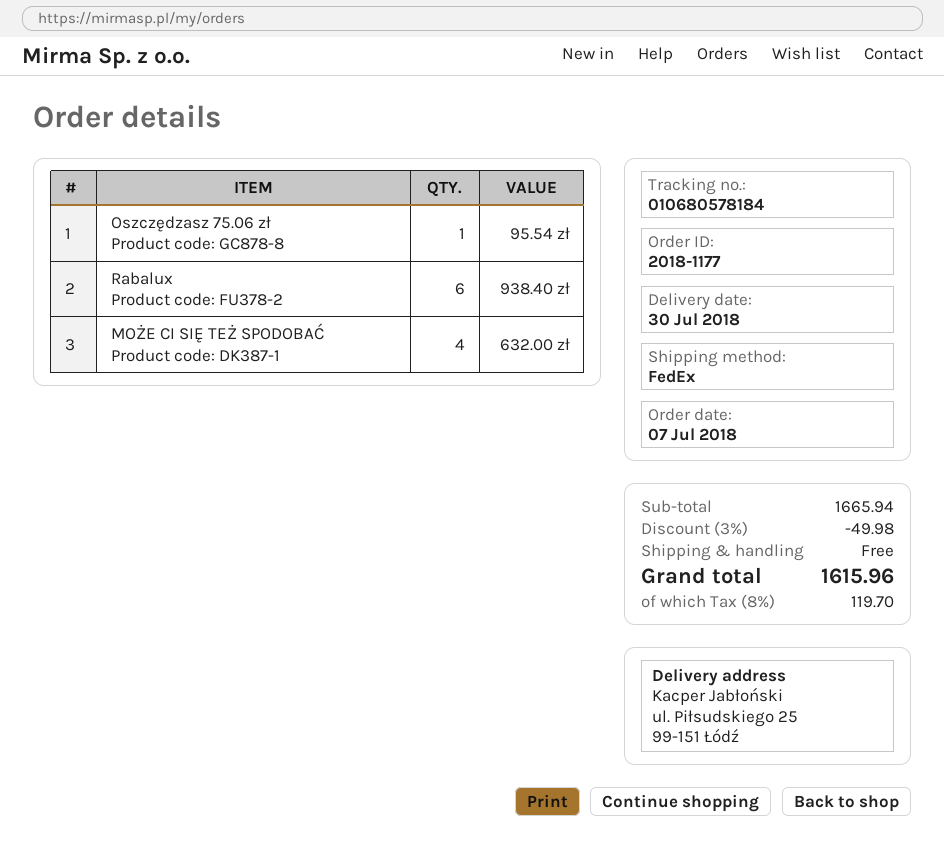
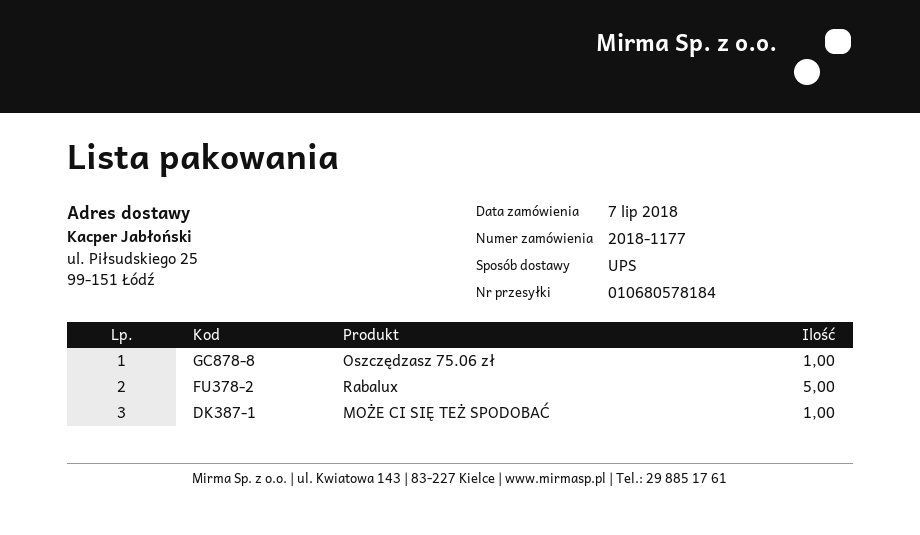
shipping method: FedEx -> UPS
Rabalux: 6 -> 5
MOŻE CI SIĘ TEŻ SPODOBAĆ: 4 -> 1

